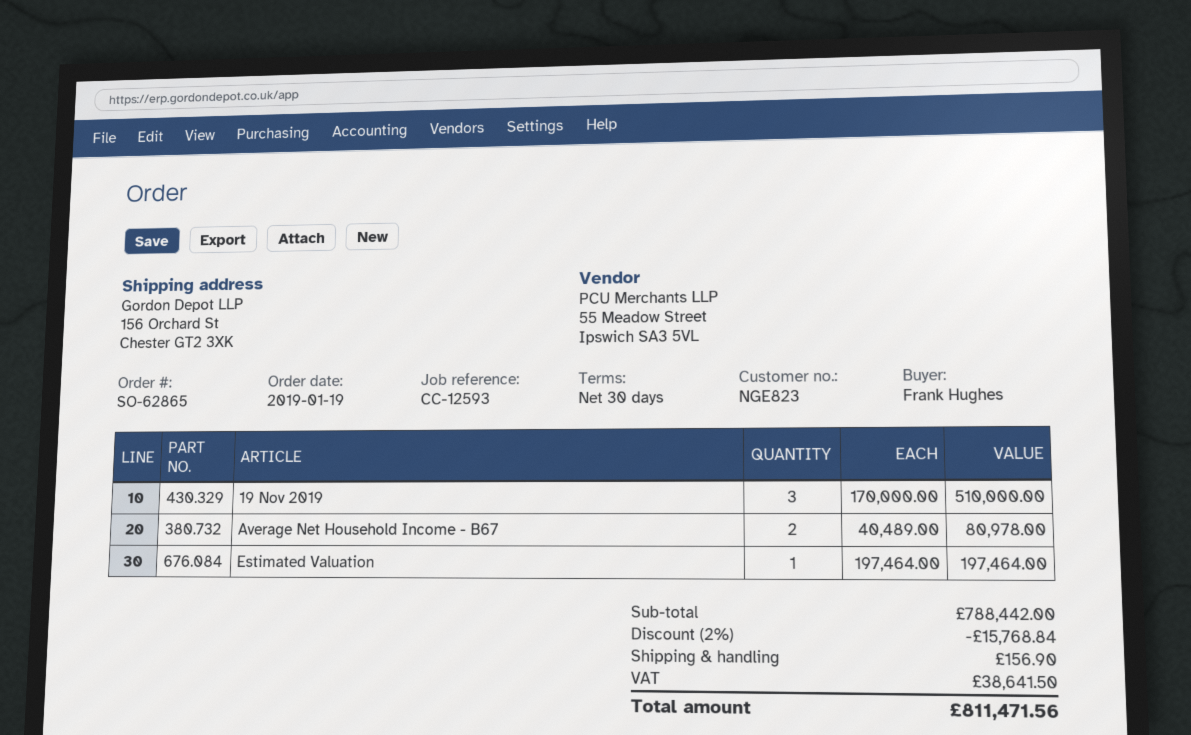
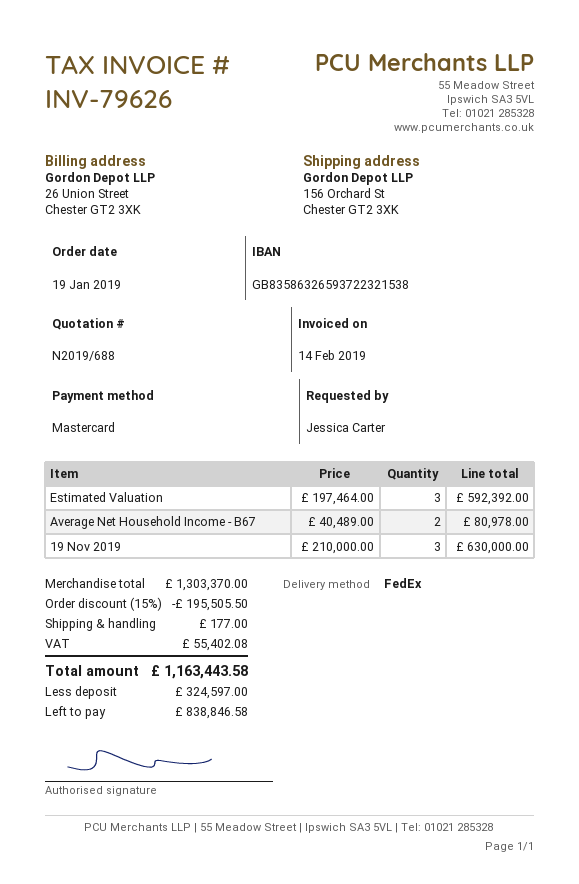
ordered by: Frank Hughes -> Jessica Carter
19 Nov 2019: 3 x 170000.00 = 510000.00 -> 3 x 210000.00 = 630000.00
Estimated Valuation: 1 x 197464.00 = 197464.00 -> 3 x 197464.00 = 592392.00
subtotal: 788442.00 -> 1303370.00
discount: 2% = 15768.84 -> 15% = 195505.50
shipping: 156.90 -> 177.00
tax: 38641.50 -> 55402.08
total: 811471.56 -> 1163443.58

